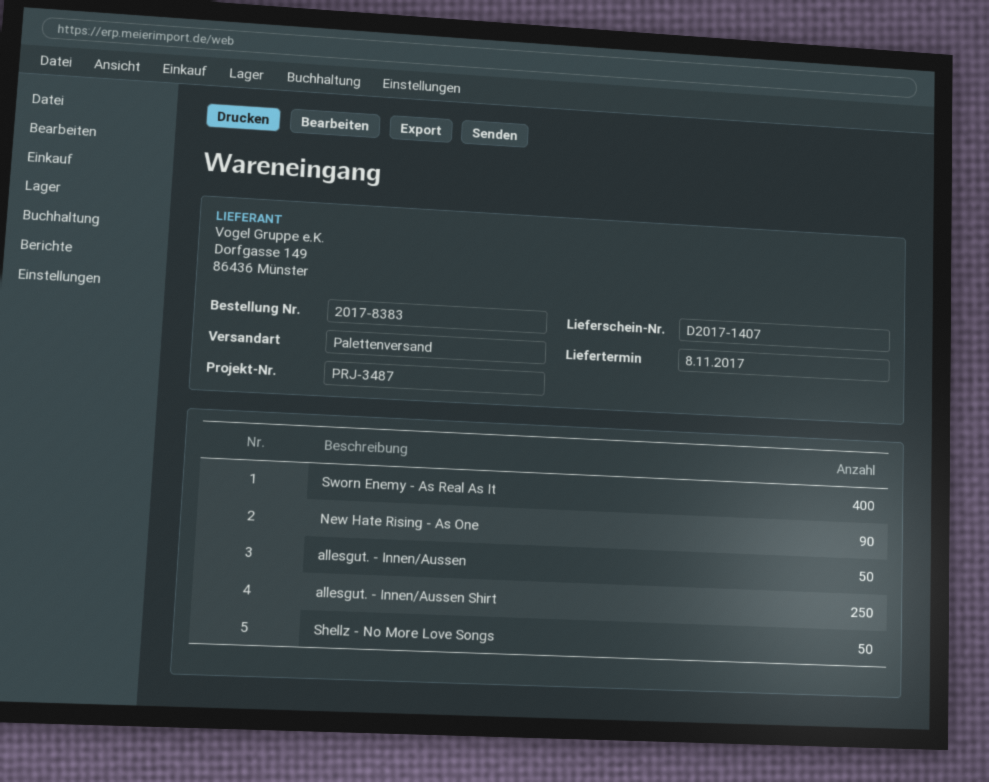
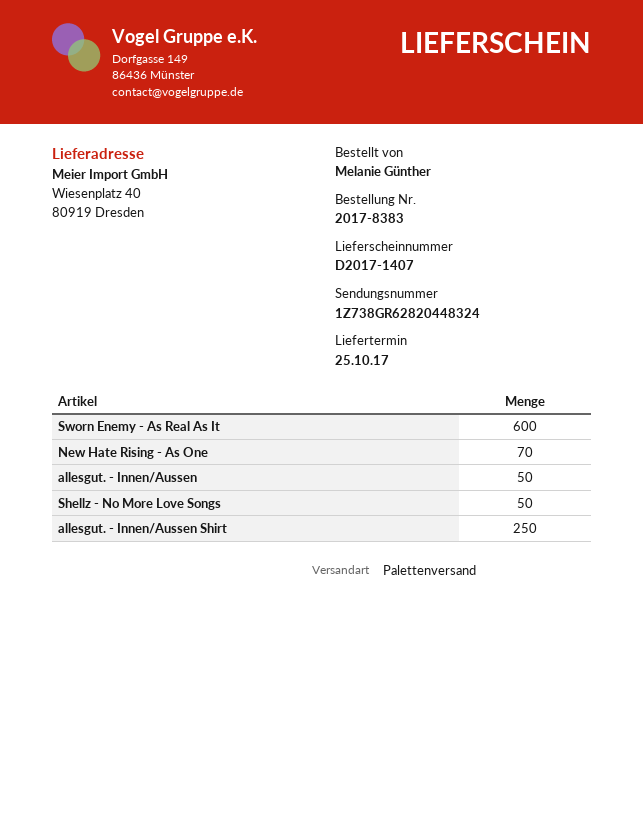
delivery date: 2017-11-08 -> 2017-10-25
Sworn Enemy - As Real As It: 400 -> 600
New Hate Rising - As One: 90 -> 70

